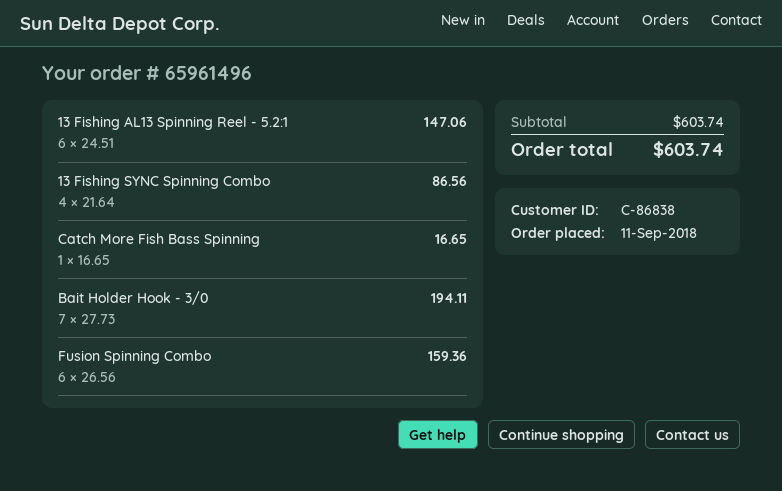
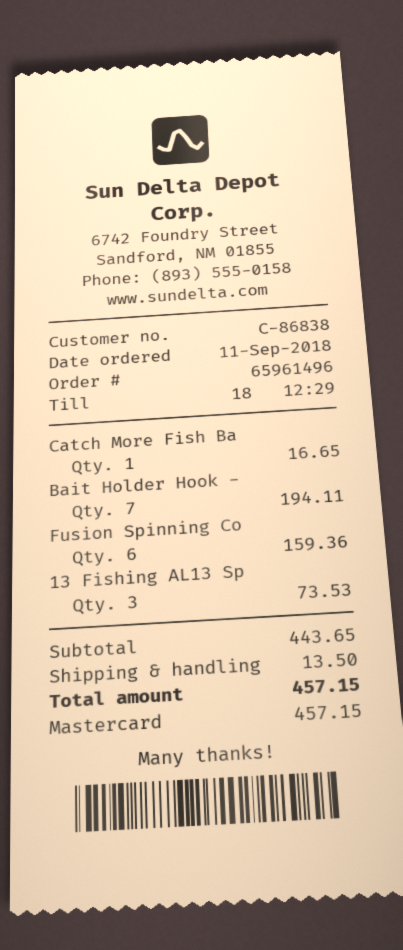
13 Fishing AL13 Spinning Reel - 5.2:1: 6 for 147.06 -> 3 for 73.53
13 Fishing SYNC Spinning Combo: 4 for 86.56 -> none
subtotal: 603.74 -> 443.65
shipping: none -> 13.50
total: 603.74 -> 457.15

